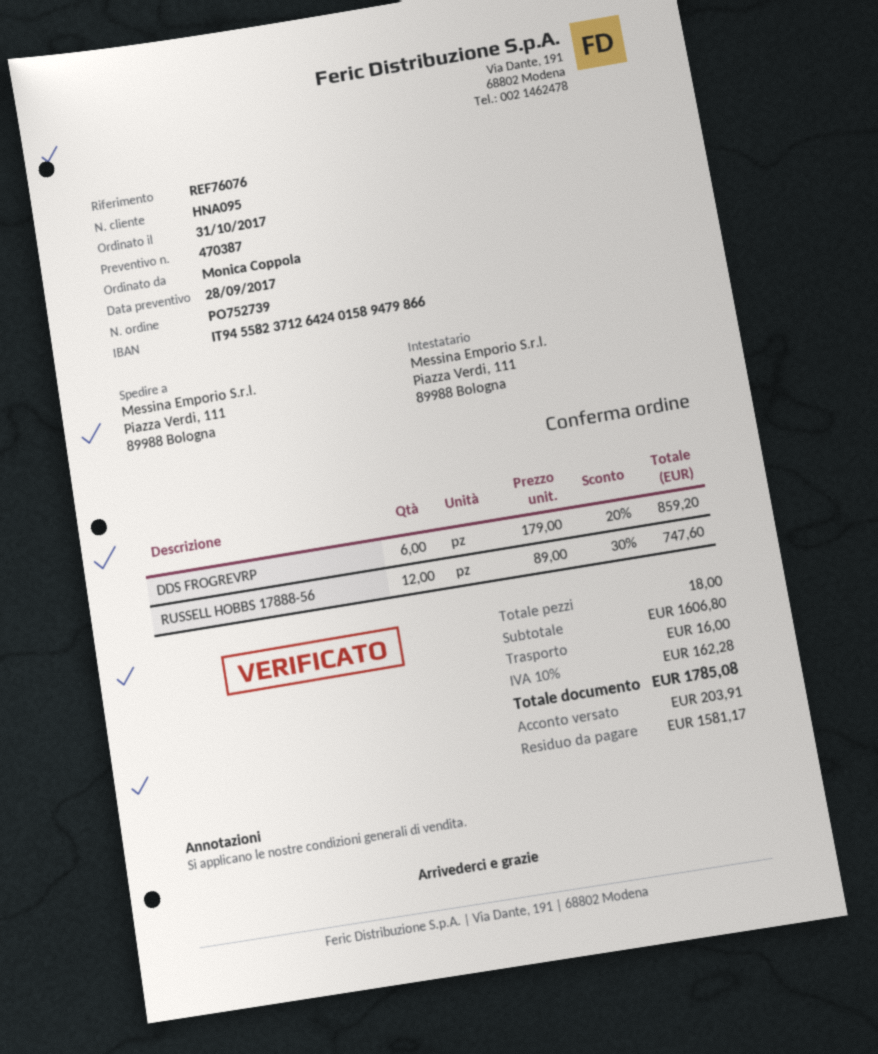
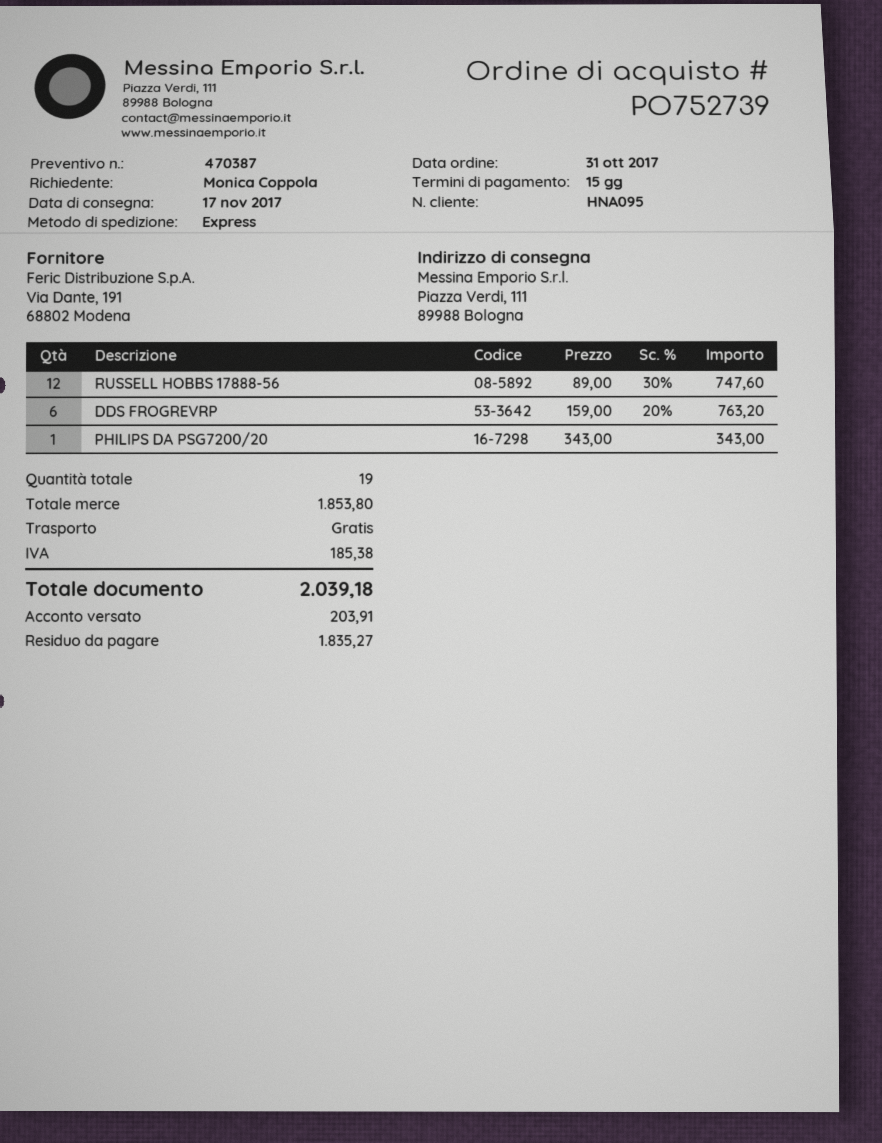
DDS FROGREVRP: 6 x 179.00 - 20% = 859.20 -> 6 x 159.00 - 20% = 763.20
PHILIPS DA PSG7200/20: none -> 1 x 343.00 = 343.00
total quantity: 18 -> 19
subtotal: 1606.80 -> 1853.80
shipping: 16.00 -> 0.00
tax: 162.28 -> 185.38
total: 1785.08 -> 2039.18
balance: 1581.17 -> 1835.27

